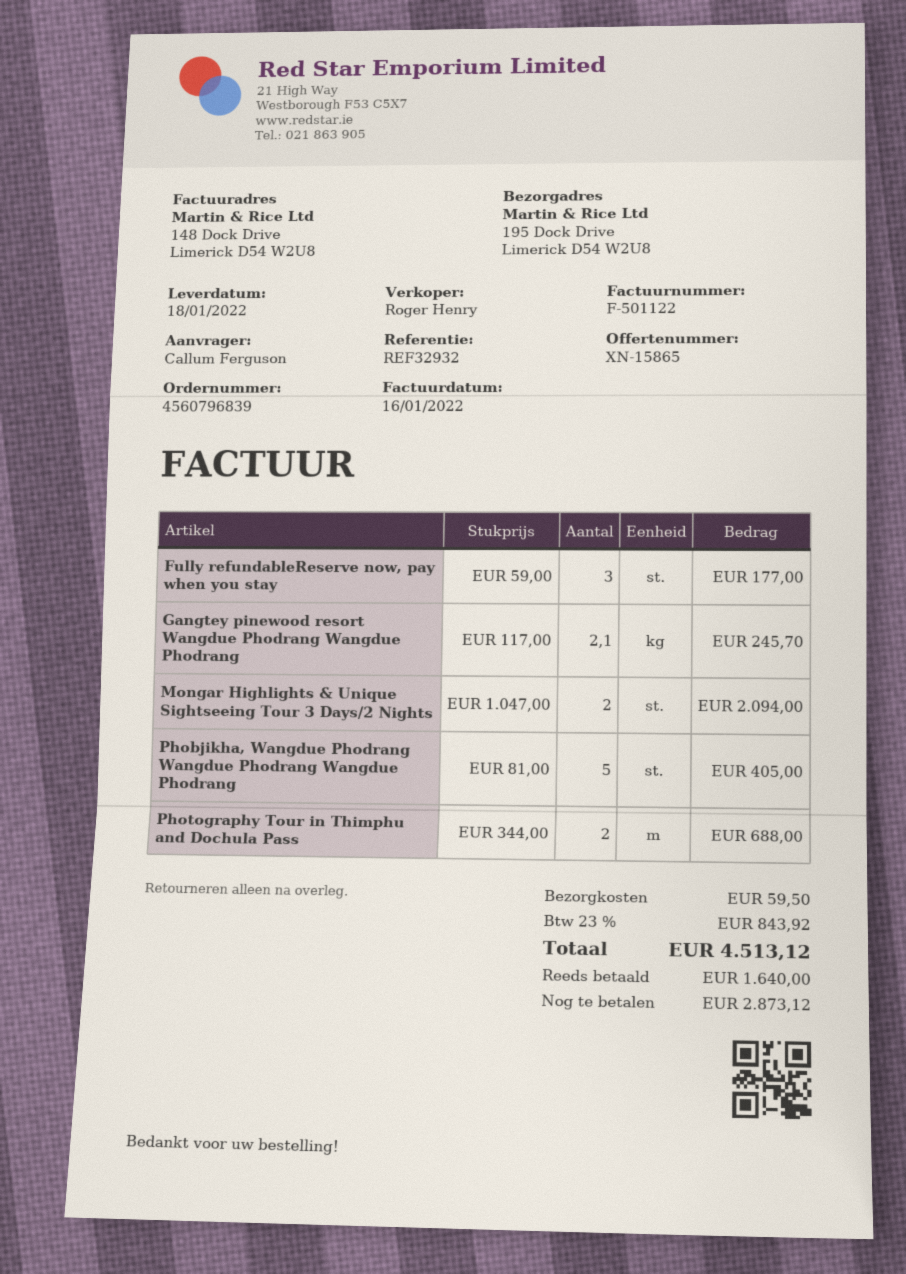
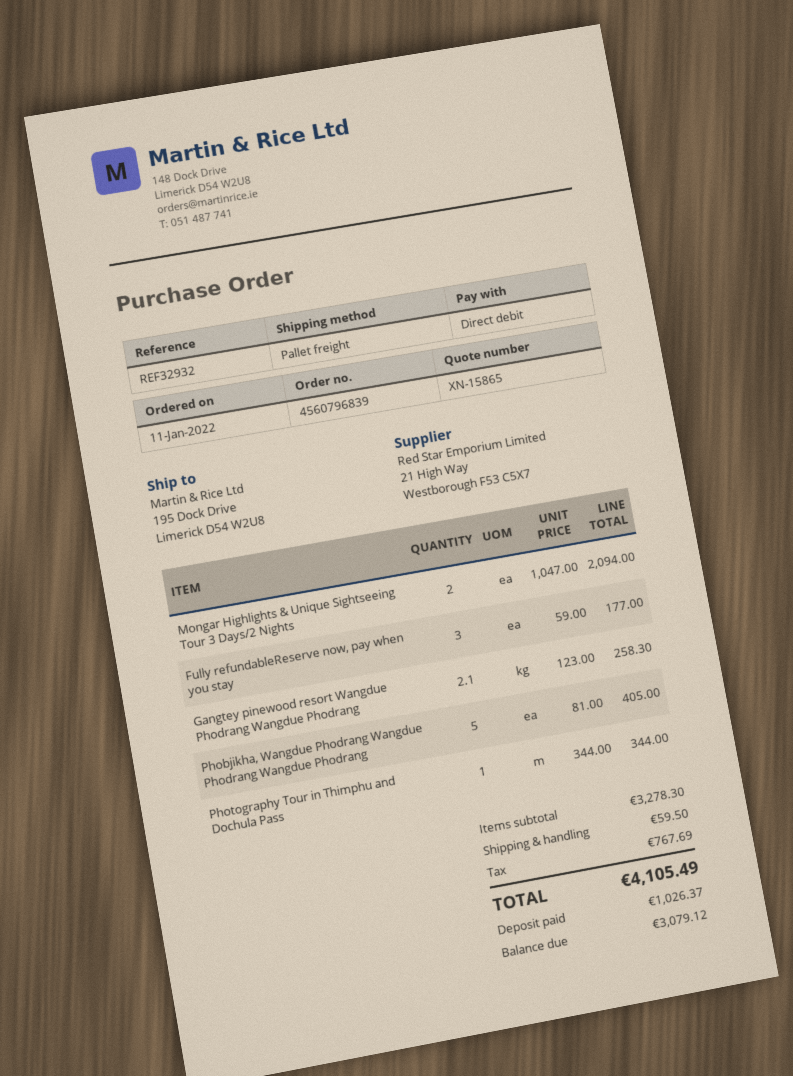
Gangtey pinewood resort Wangdue Phodrang Wangdue Phodrang: 2.1 x 117.00 = 245.70 -> 2.1 x 123.00 = 258.30
Photography Tour in Thimphu and Dochula Pass: 2 x 344.00 = 688.00 -> 1 x 344.00 = 344.00
tax: 843.92 -> 767.69
total: 4513.12 -> 4105.49
deposit: 1640.00 -> 1026.37
balance: 2873.12 -> 3079.12

